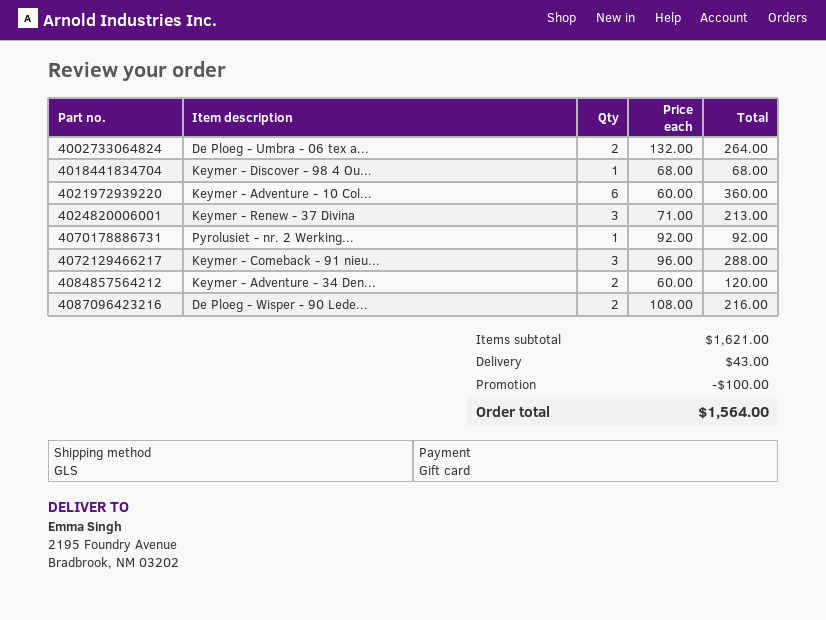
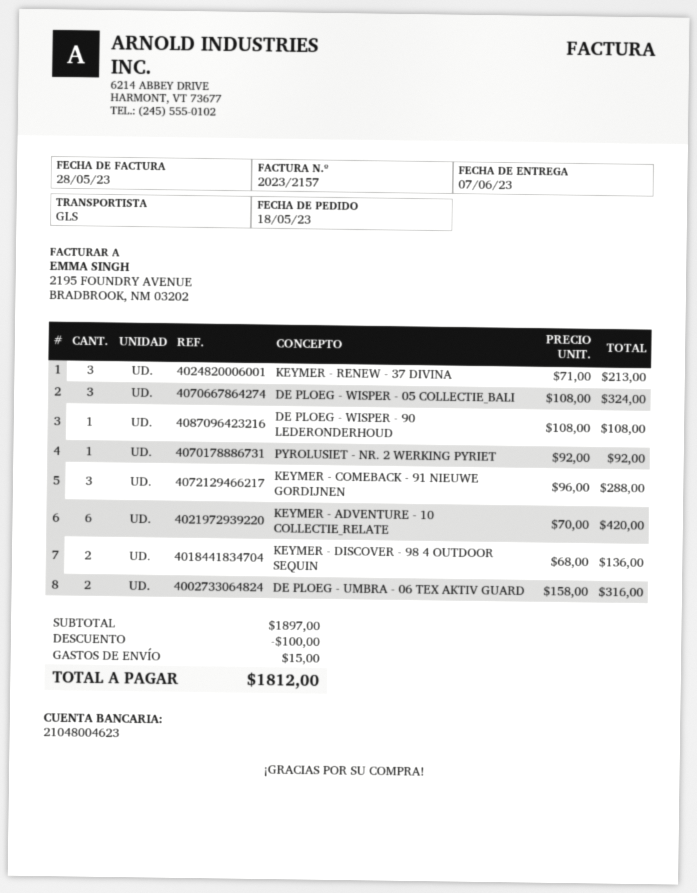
De Ploeg - Umbra - 06 tex a...: 2 x 132.00 = 264.00 -> 2 x 158.00 = 316.00
Keymer - Discover - 98 4 Ou...: 1 x 68.00 = 68.00 -> 2 x 68.00 = 136.00
Keymer - Adventure - 10 Col...: 6 x 60.00 = 360.00 -> 6 x 70.00 = 420.00
Keymer - Adventure - 34 Den...: 2 x 60.00 = 120.00 -> none
De Ploeg - Wisper - 90 Lede...: 2 x 108.00 = 216.00 -> 1 x 108.00 = 108.00
DE PLOEG - WISPER - 05 COLLECTIE_BALI: none -> 3 x 108.00 = 324.00
subtotal: 1621.00 -> 1897.00
shipping: 43.00 -> 15.00
total: 1564.00 -> 1812.00

